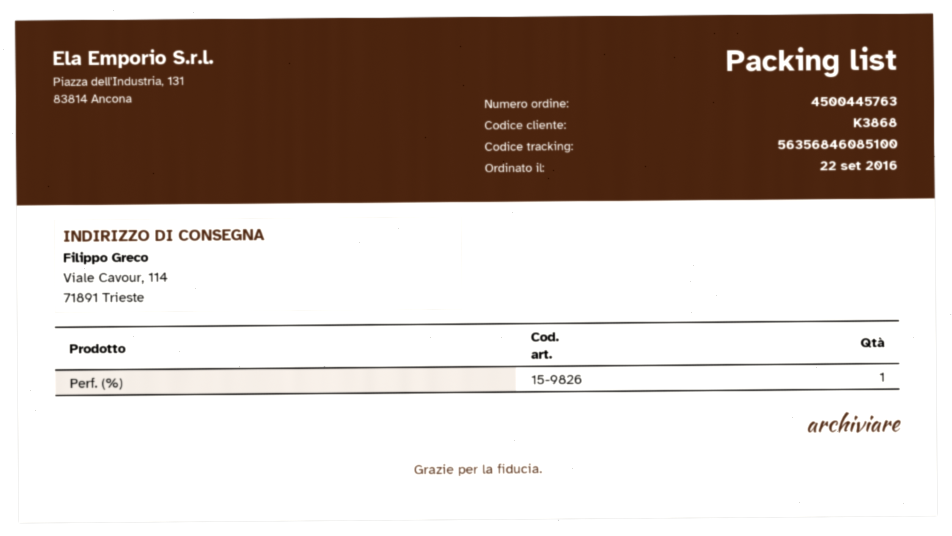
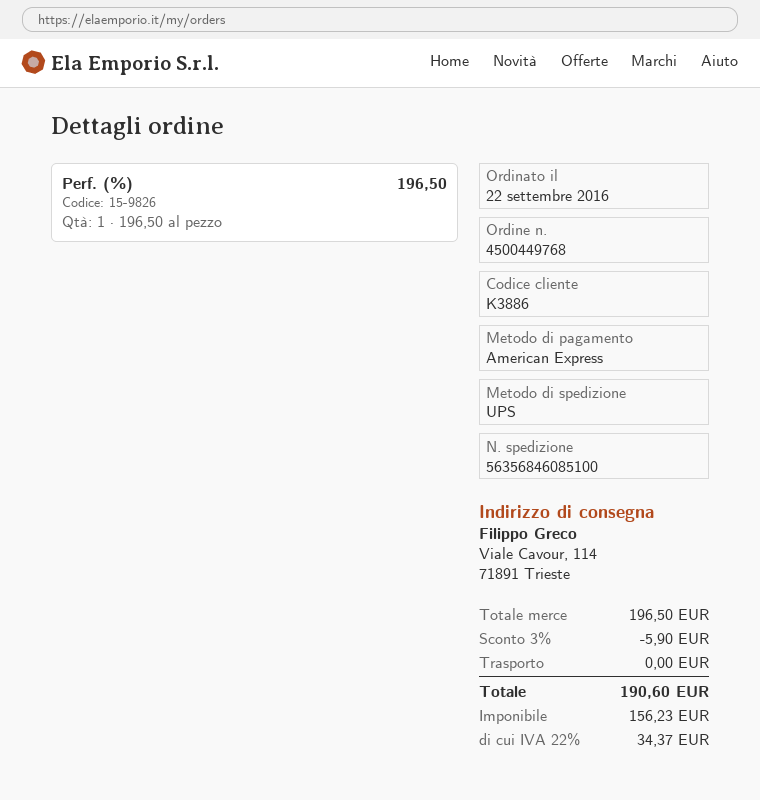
order number: 4500445763 -> 4500449768
customer number: K3868 -> K3886

